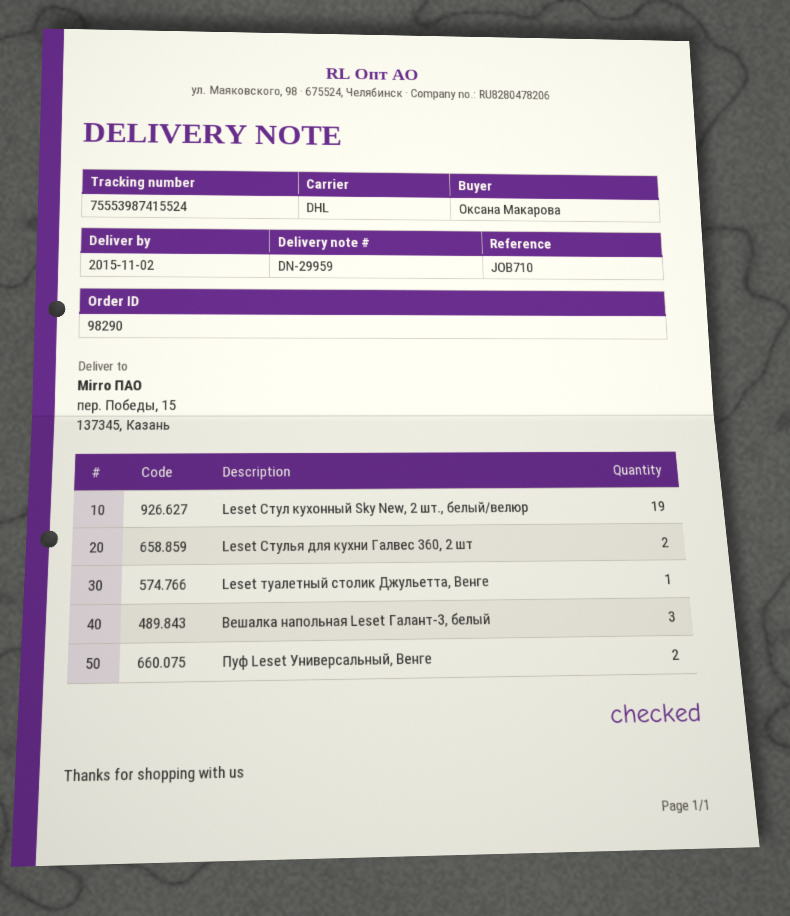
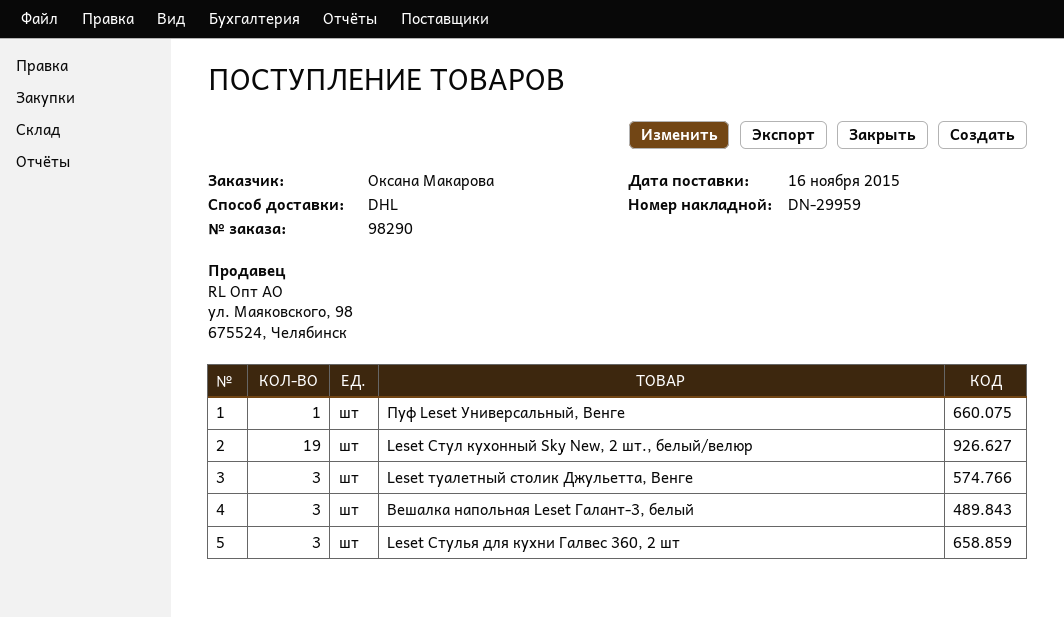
delivery date: 2015-11-02 -> 2015-11-16
Leset Стулья для кухни Галвес 360, 2 шт: 2 -> 3
Leset туалетный столик Джульетта, Венге: 1 -> 3
Пуф Leset Универсальный, Венге: 2 -> 1

